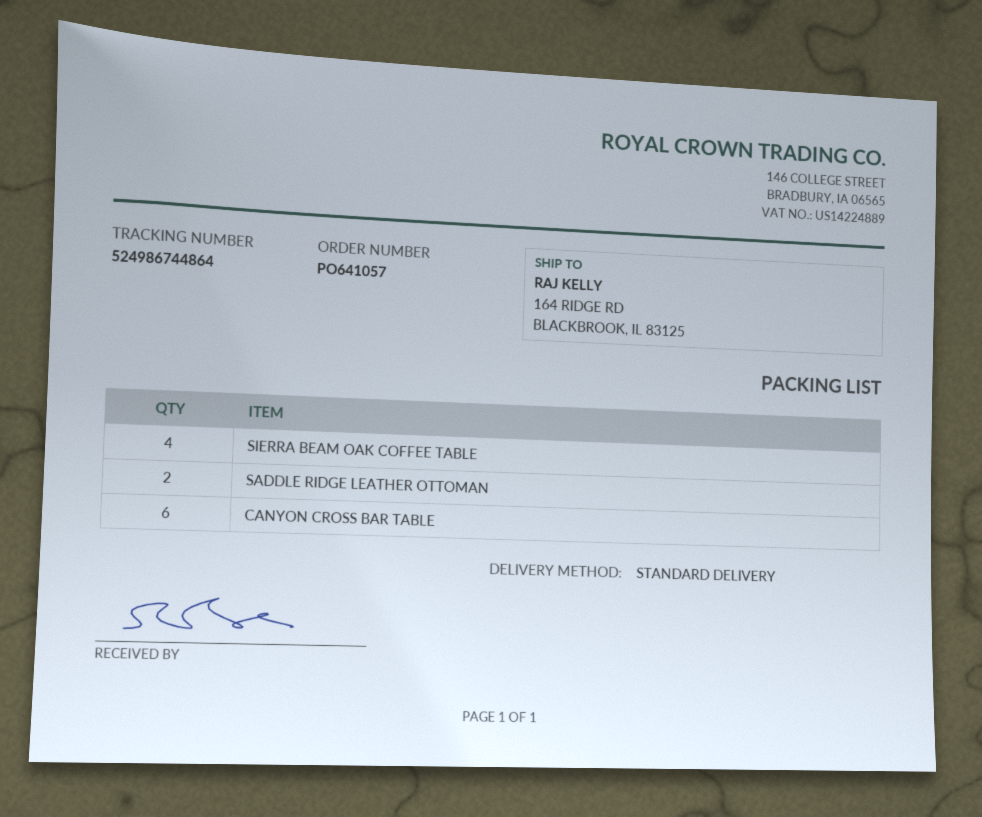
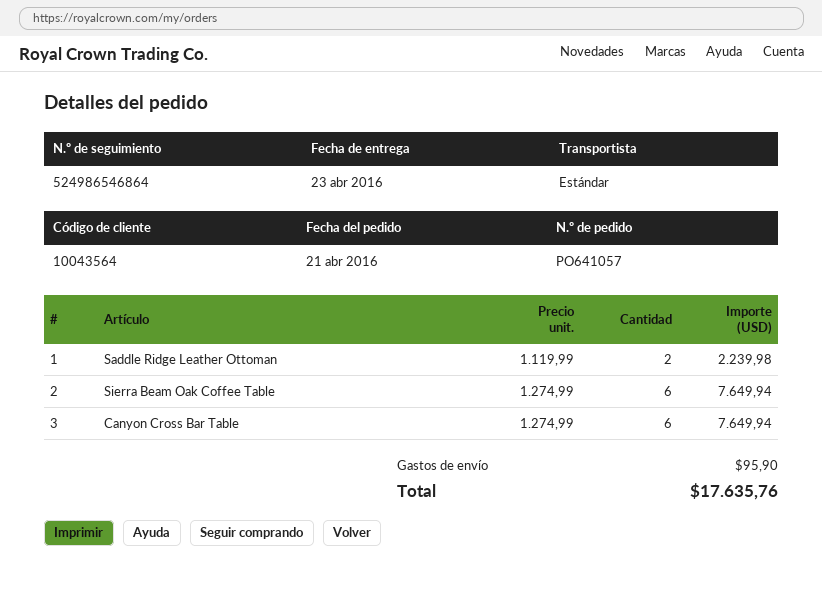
tracking number: 524986744864 -> 524986546864
SIERRA BEAM OAK COFFEE TABLE: 4 -> 6

